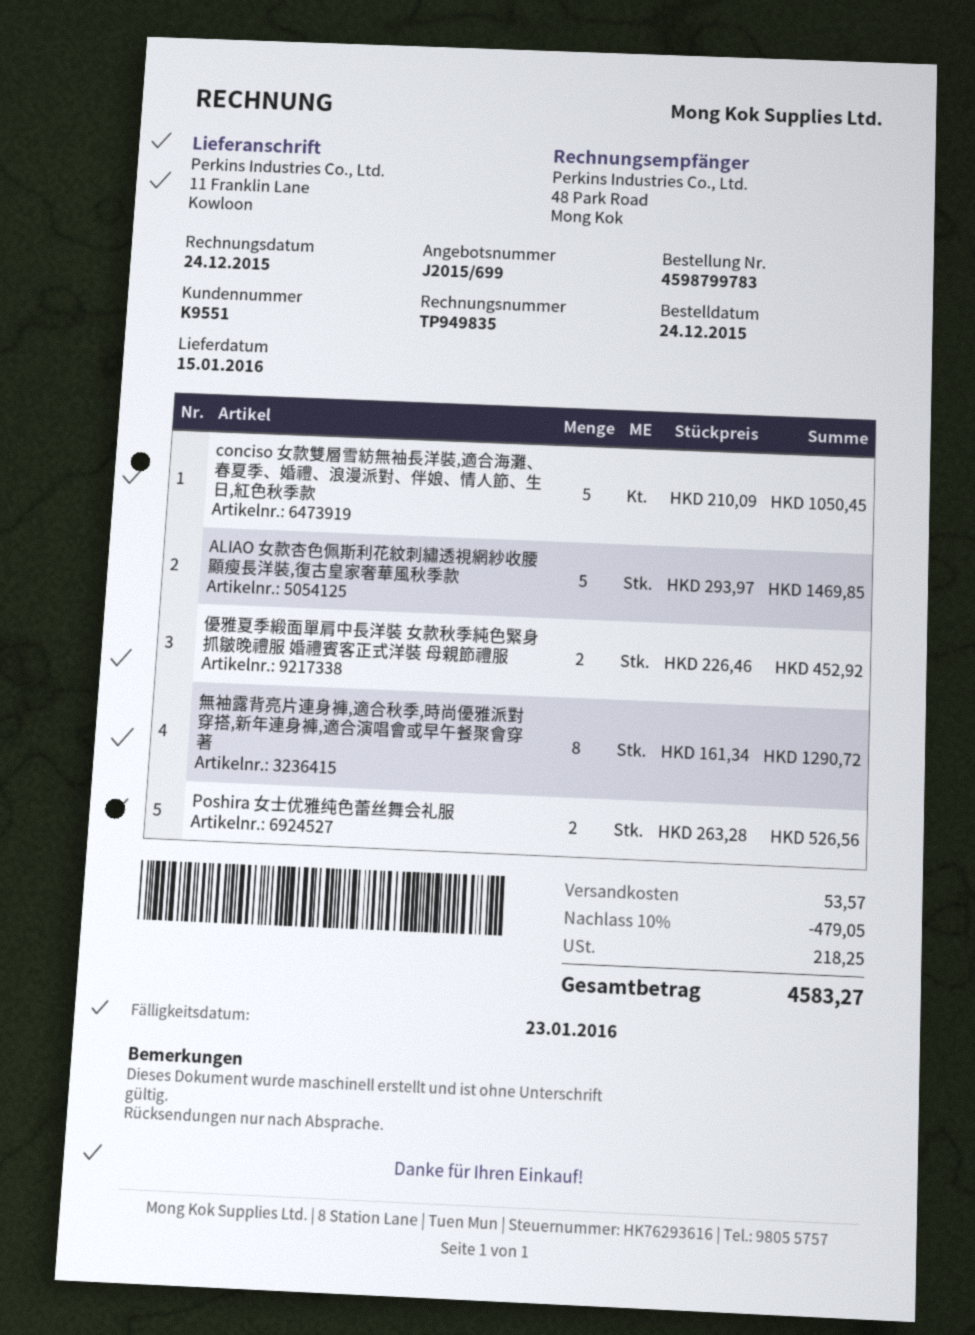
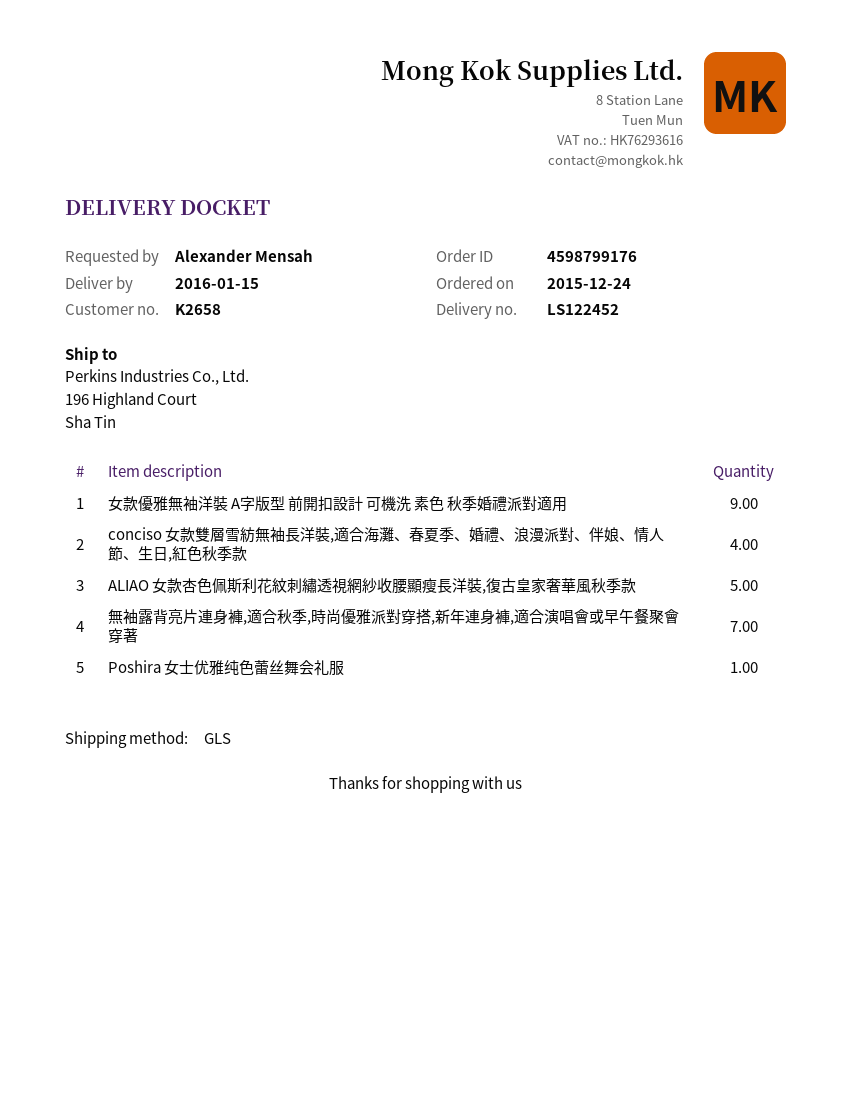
order number: 4598799783 -> 4598799176
customer number: K9551 -> K2658
ship to: 11 Franklin Lane, Kowloon -> 196 Highland Court, Sha Tin
conciso 女款雙層雪紡無袖長洋裝,適合海灘、春夏季、婚禮、浪漫派對、伴娘、情人節、生日,紅色秋季款: 5 -> 4
優雅夏季緞面單肩中長洋裝 女款秋季純色緊身抓皺晚禮服 婚禮賓客正式洋裝 母親節禮服: 2 -> none
無袖露背亮片連身褲,適合秋季,時尚優雅派對穿搭,新年連身褲,適合演唱會或早午餐聚會穿著: 8 -> 7
Poshira 女士优雅纯色蕾丝舞会礼服: 2 -> 1
女款優雅無袖洋裝 A字版型 前開扣設計 可機洗 素色 秋季婚禮派對適用: none -> 9

